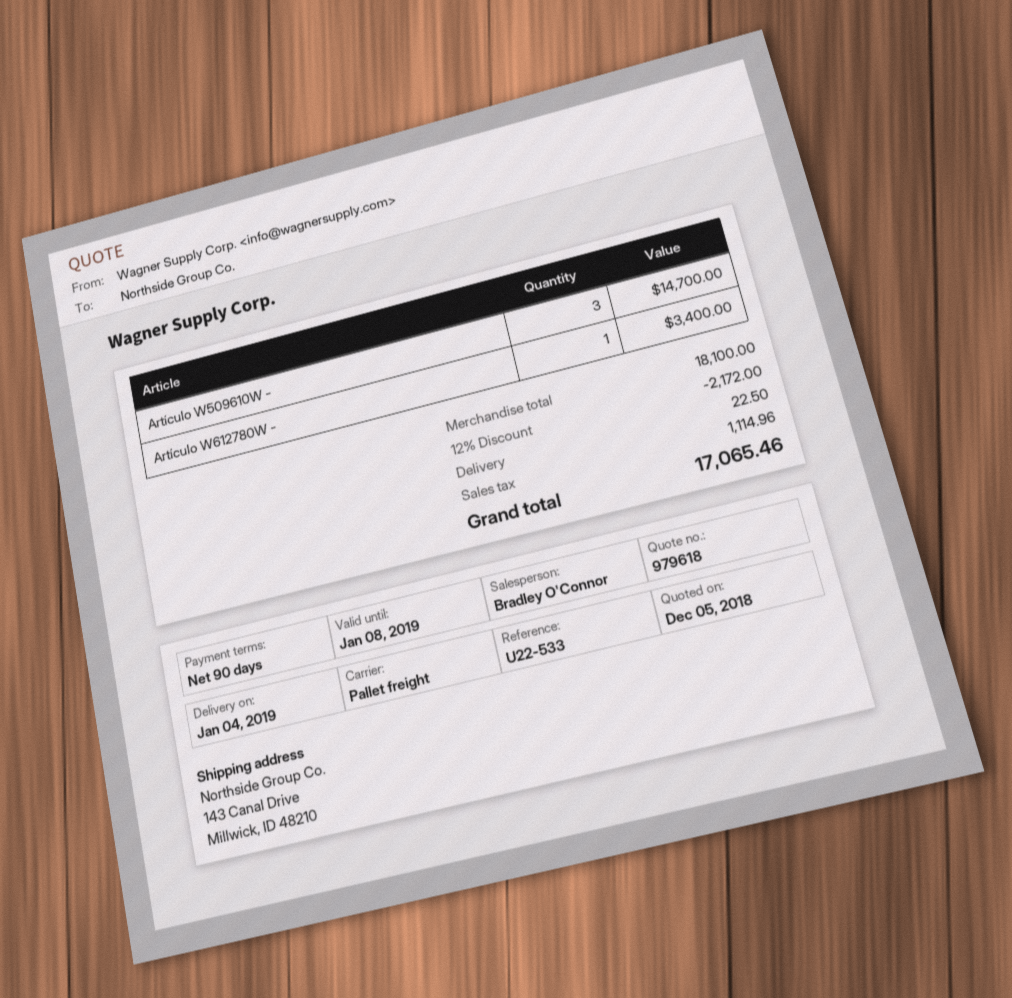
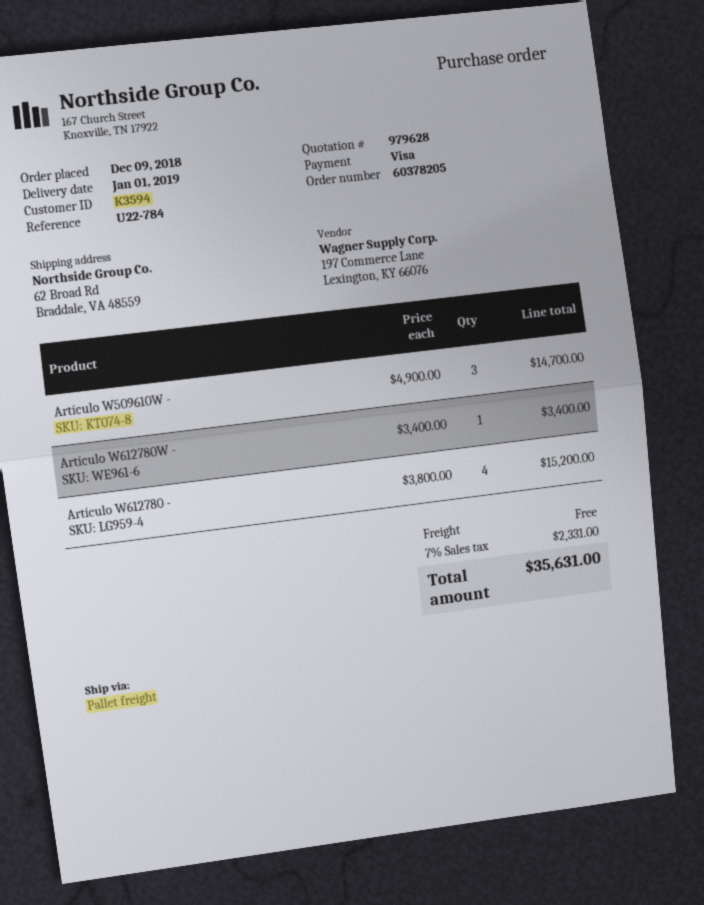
quote number: 979618 -> 979628
delivery date: 2019-01-04 -> 2019-01-01
reference: U22-533 -> U22-784
ship to: 143 Canal Drive, Millwick, ID 48210 -> 62 Broad Rd, Braddale, VA 48559
Artículo W612780 -: none -> 4 for 15200.00
discount: 12% = 2172.00 -> none
shipping: 22.50 -> 0.00
tax: 1114.96 -> 2331.00
total: 17065.46 -> 35631.00

